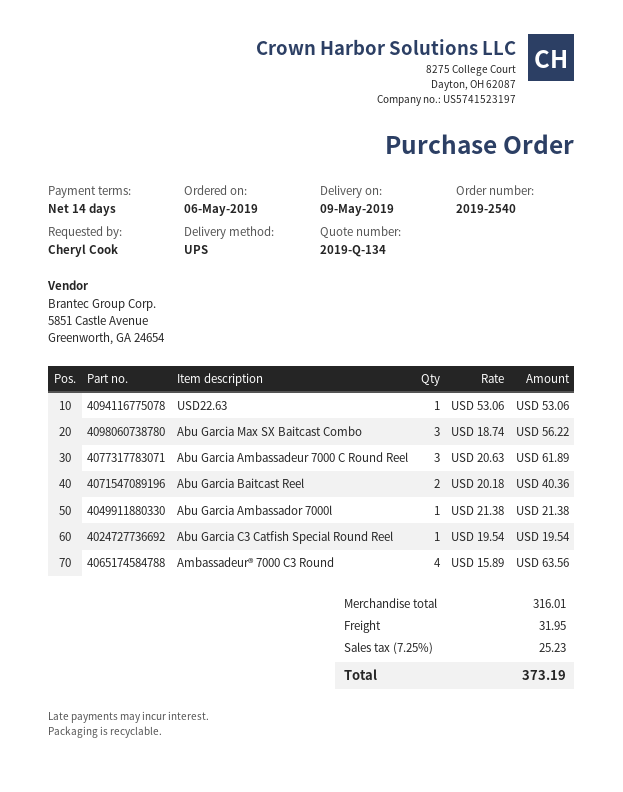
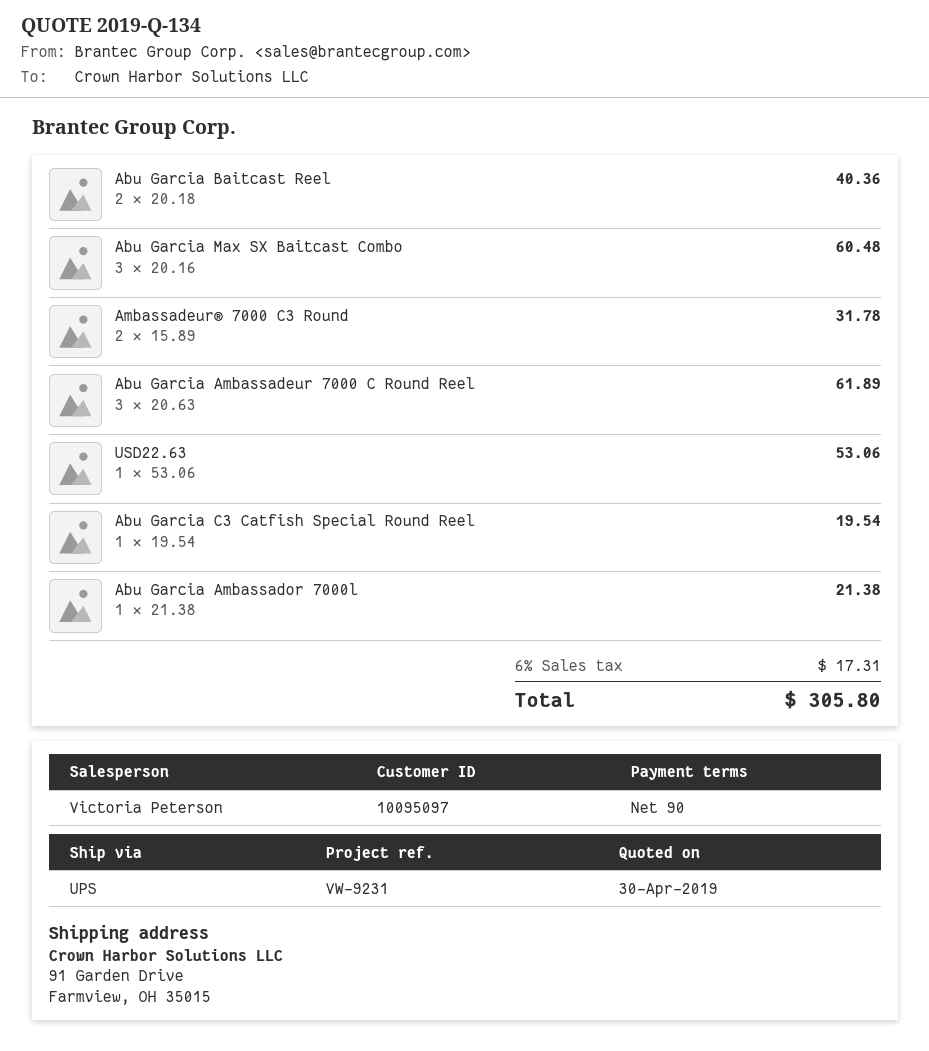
payment terms: 14 days -> 90 days
Abu Garcia Max SX Baitcast Combo: 3 x 18.74 = 56.22 -> 3 x 20.16 = 60.48
Ambassadeur® 7000 C3 Round: 4 x 15.89 = 63.56 -> 2 x 15.89 = 31.78
shipping: 31.95 -> none
tax: 7.25% = 25.23 -> 6% = 17.31
total: 373.19 -> 305.80

